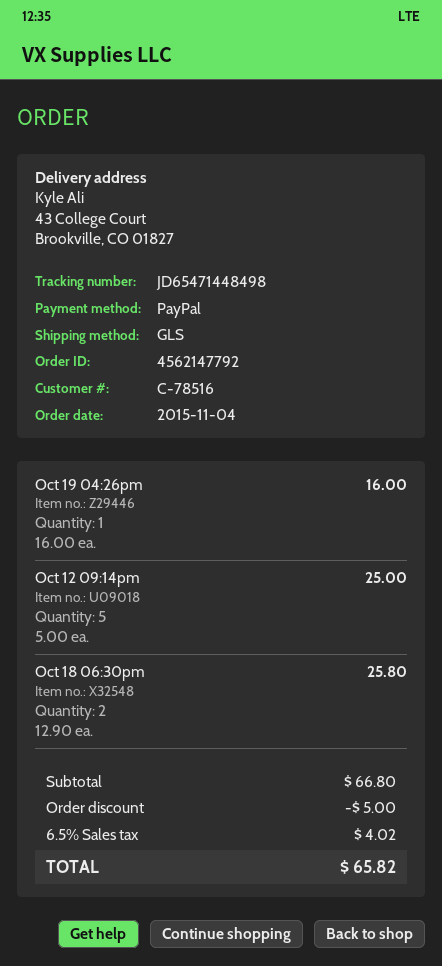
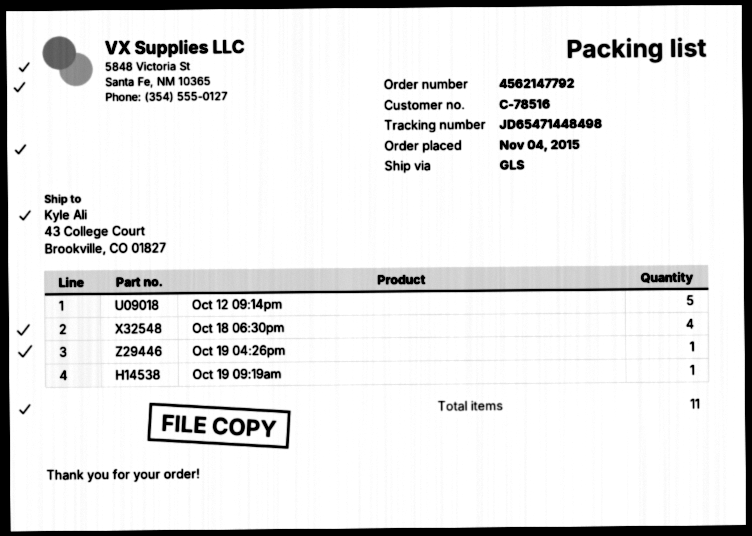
Oct 18 06:30pm: 2 -> 4
Oct 19 09:19am: none -> 1

